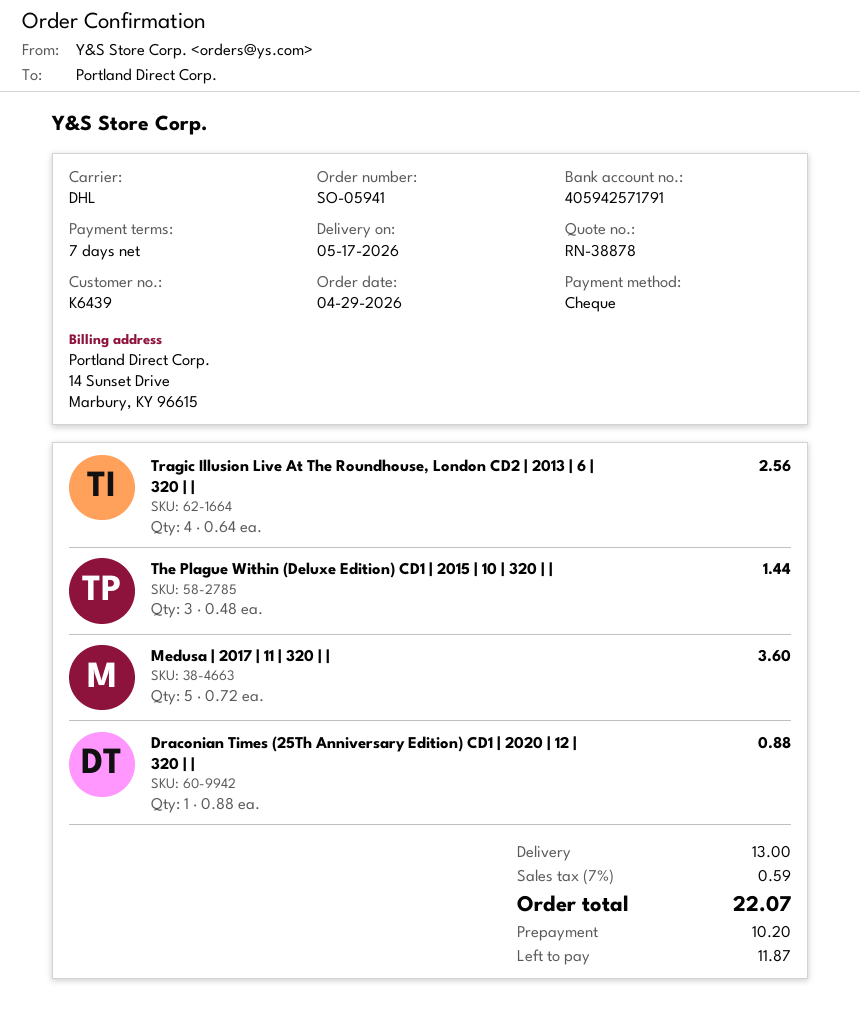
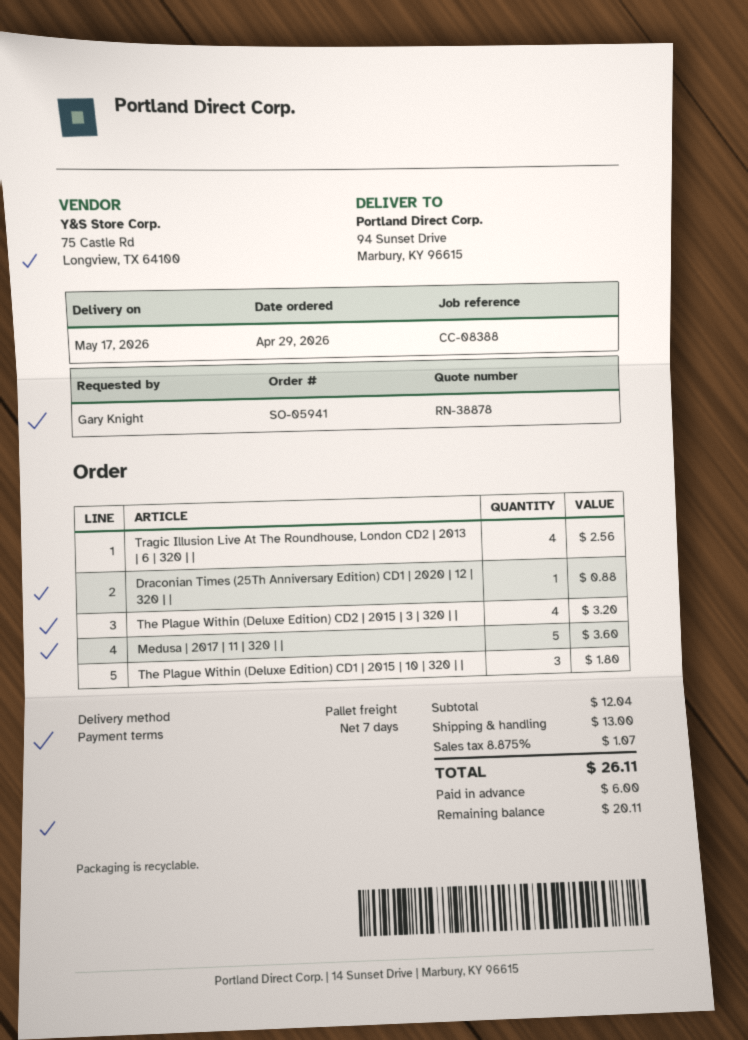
shipping method: DHL -> pallet freight
The Plague Within (Deluxe Edition) CD1 | 2015 | 10 | 320 | |: 3 for 1.44 -> 3 for 1.80
The Plague Within (Deluxe Edition) CD2 | 2015 | 3 | 320 | |: none -> 4 for 3.20
tax: 7% = 0.59 -> 8.875% = 1.07
total: 22.07 -> 26.11
deposit: 10.20 -> 6.00
balance: 11.87 -> 20.11

